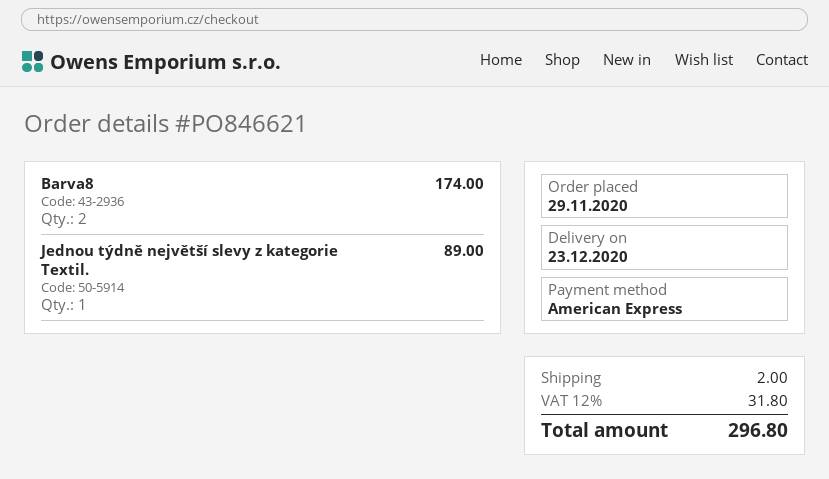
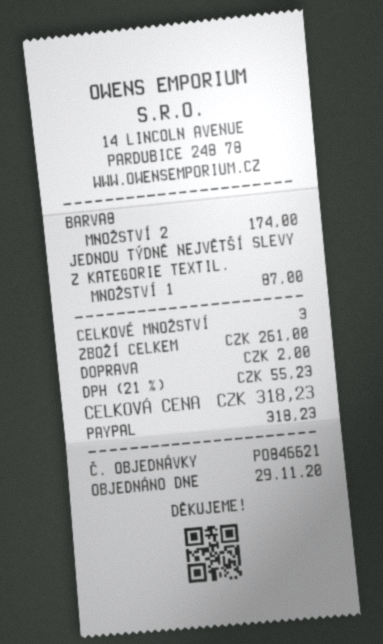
payment method: American Express -> PayPal
Jednou týdně největší slevy z kategorie Textil.: 1 for 89.00 -> 1 for 87.00
tax: 12% = 31.80 -> 21% = 55.23
total: 296.80 -> 318.23

